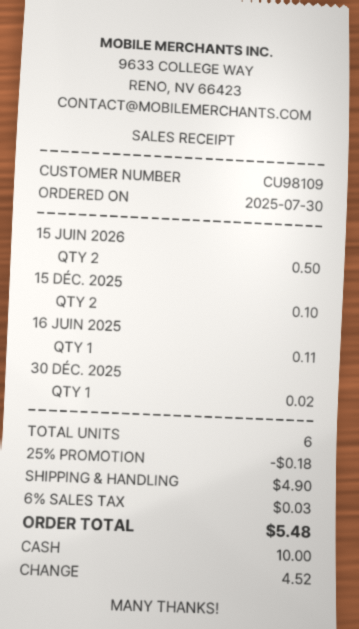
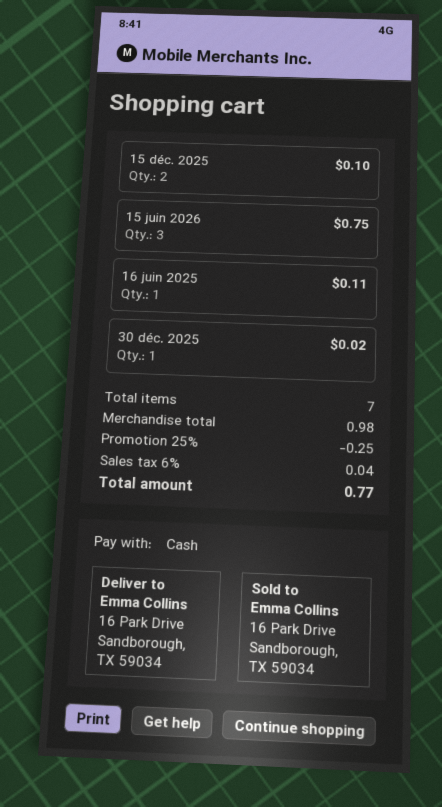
15 JUIN 2026: 2 for 0.50 -> 3 for 0.75
total quantity: 6 -> 7
discount: 25% = 0.18 -> 25% = 0.25
shipping: 4.90 -> none
tax: 6% = 0.03 -> 6% = 0.04
total: 5.48 -> 0.77

